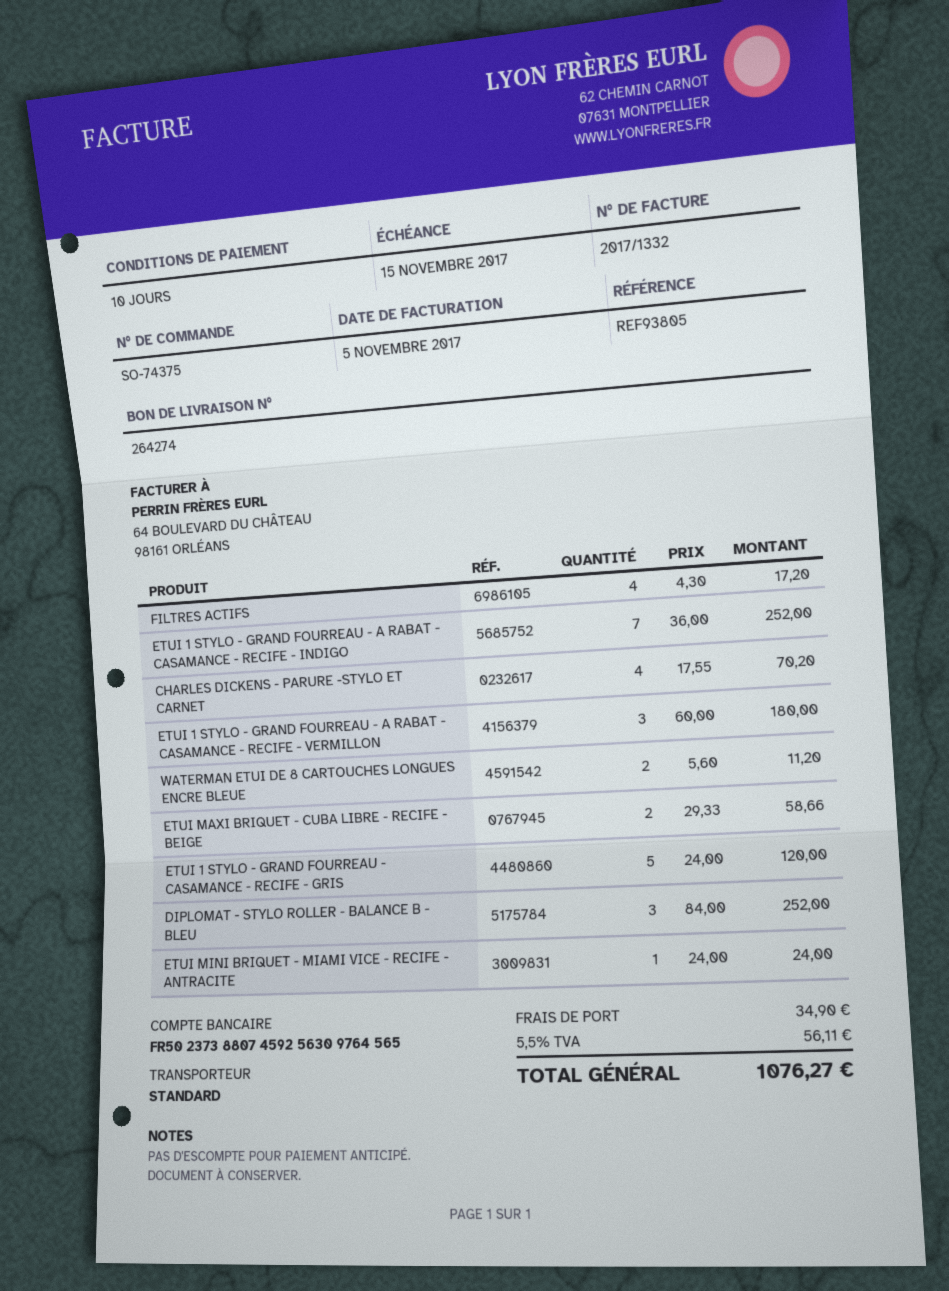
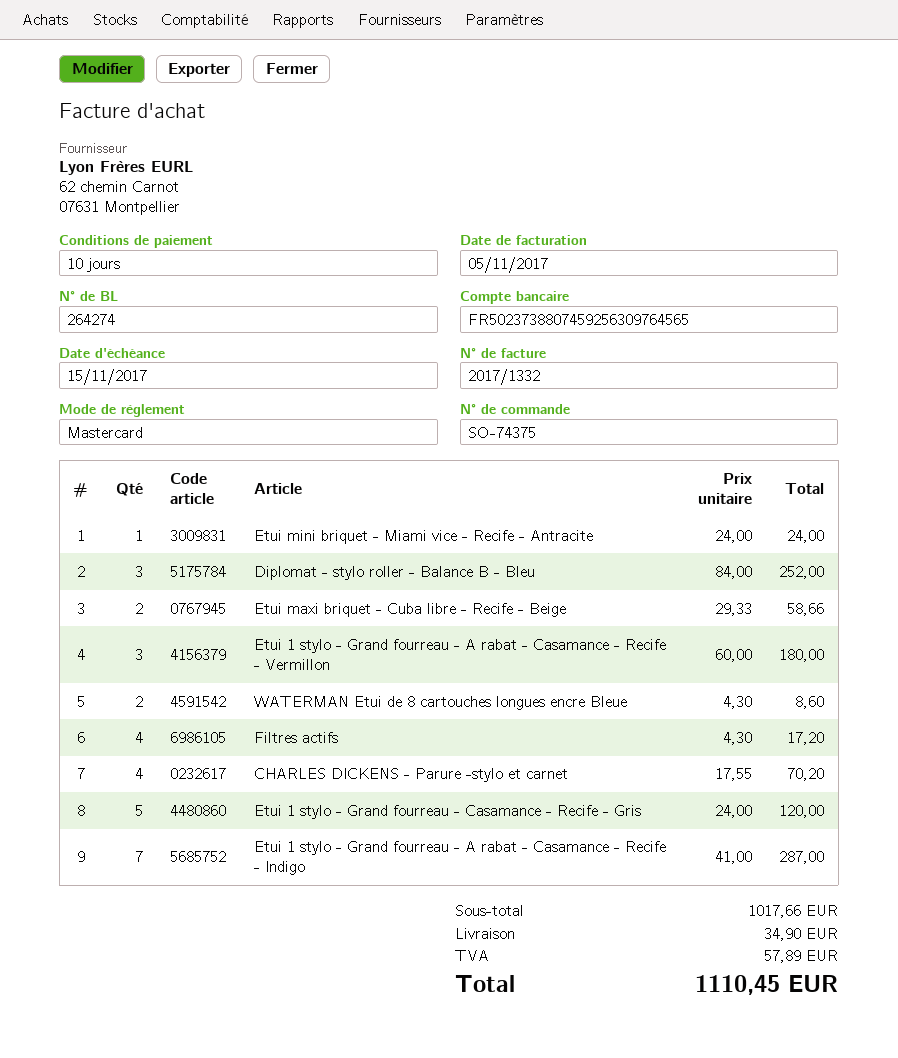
ETUI 1 STYLO - GRAND FOURREAU - A RABAT - CASAMANCE - RECIFE - INDIGO: 7 x 36.00 = 252.00 -> 7 x 41.00 = 287.00
WATERMAN ETUI DE 8 CARTOUCHES LONGUES ENCRE BLEUE: 2 x 5.60 = 11.20 -> 2 x 4.30 = 8.60
tax: 56.11 -> 57.89
total: 1076.27 -> 1110.45

